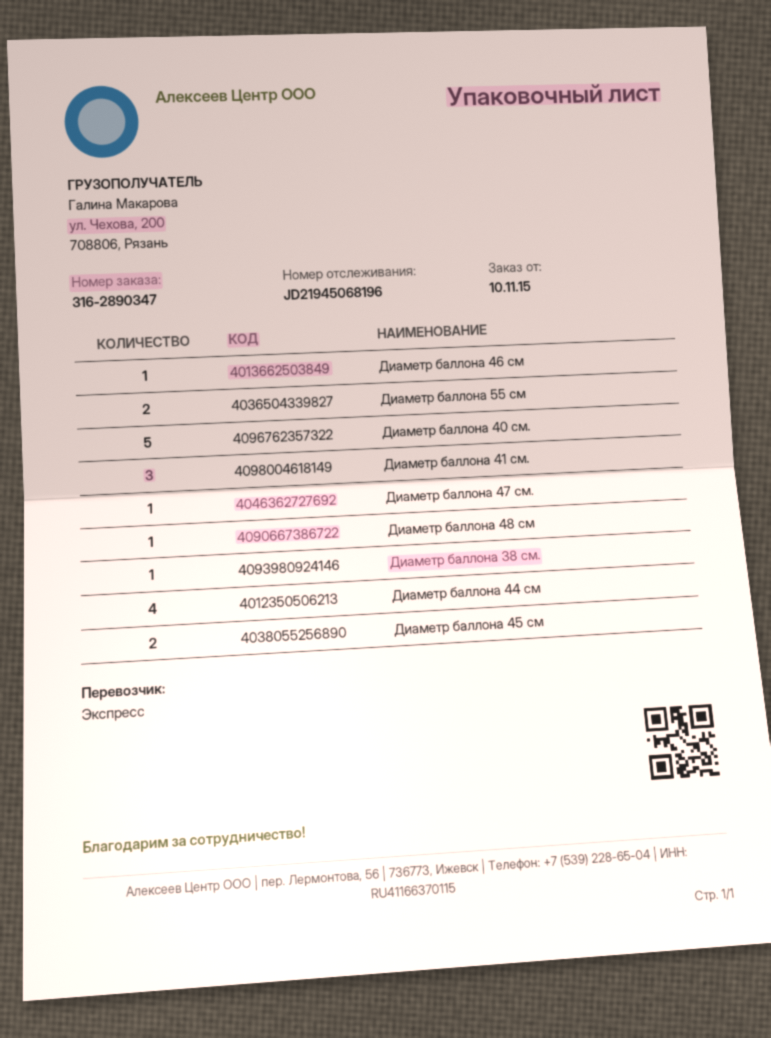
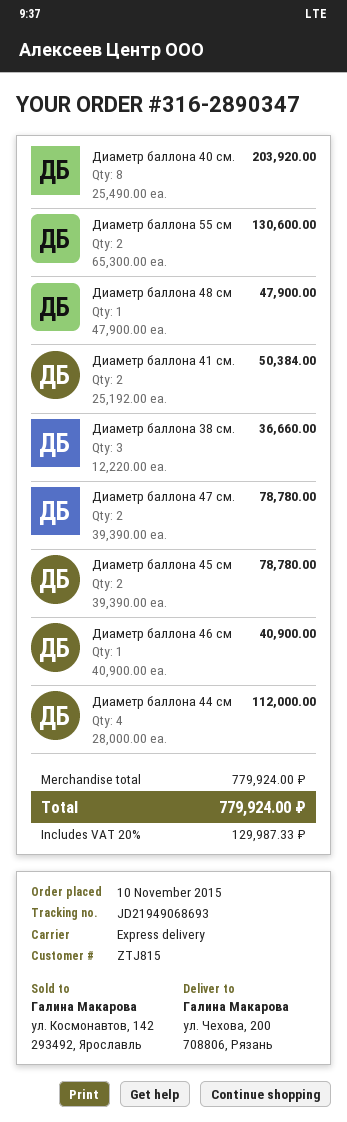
tracking number: JD21945068196 -> JD21949068693
Диаметр баллона 40 см.: 5 -> 8
Диаметр баллона 41 см.: 3 -> 2
Диаметр баллона 47 см.: 1 -> 2
Диаметр баллона 38 см.: 1 -> 3

